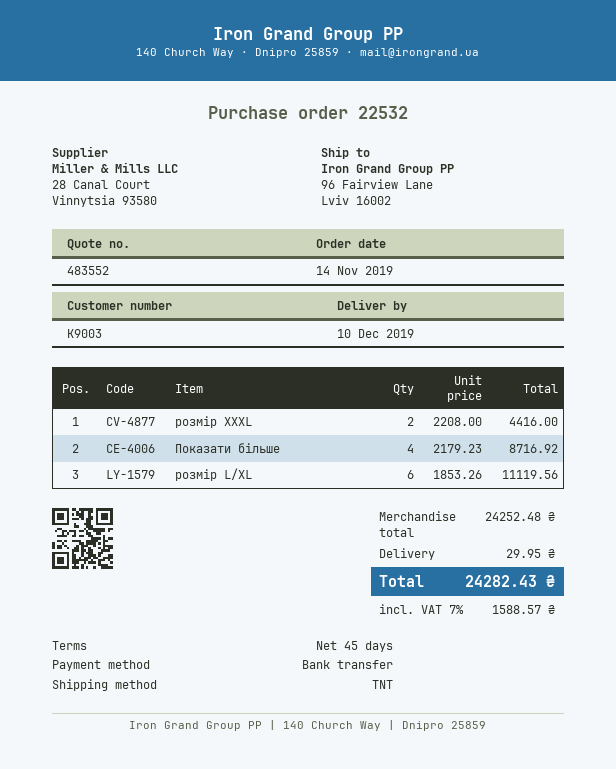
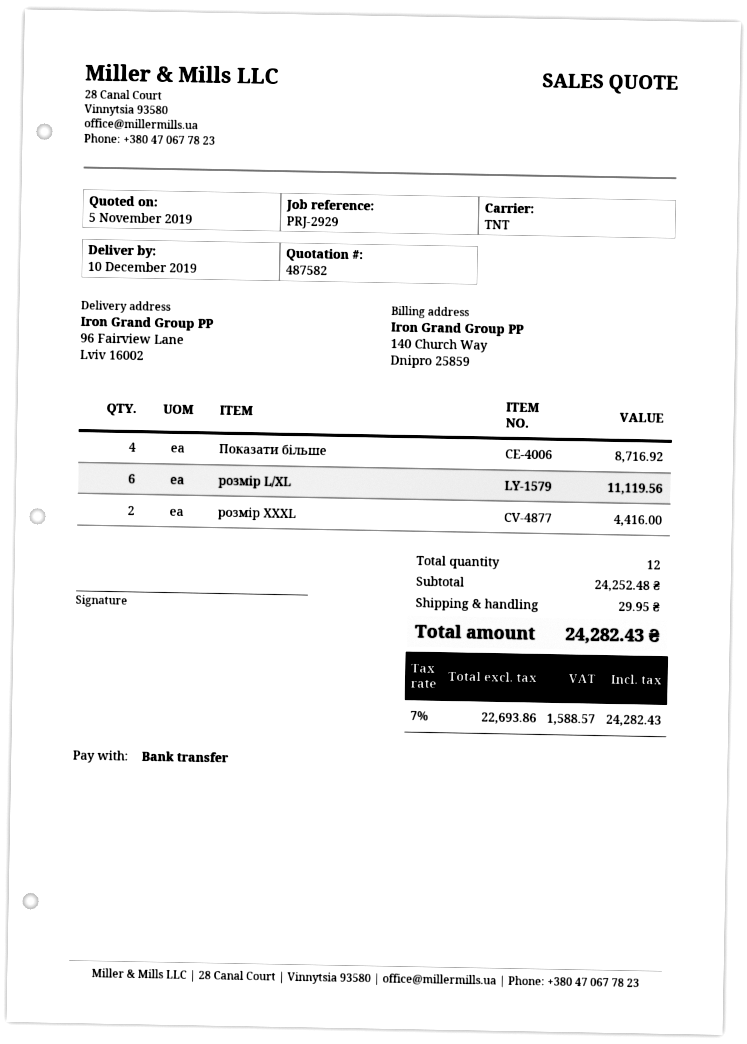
quote number: 483552 -> 487582

